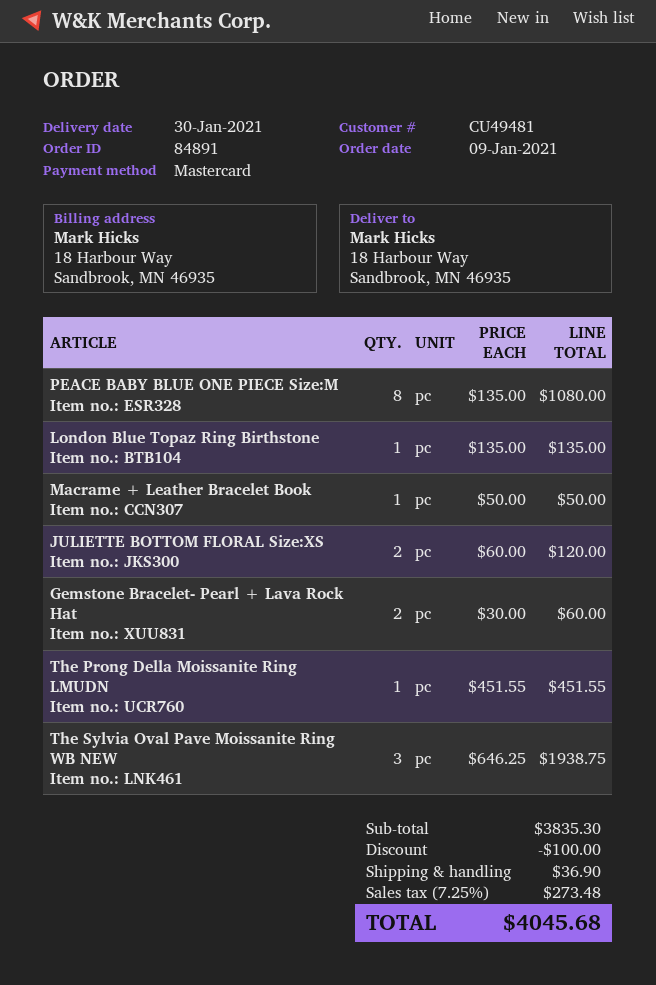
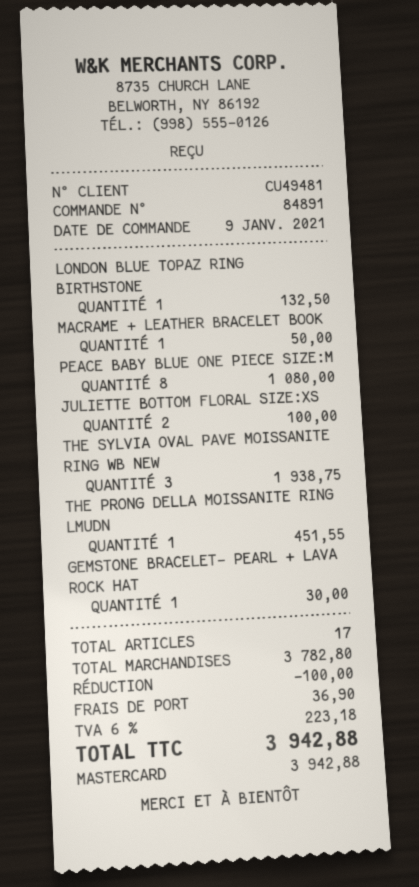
London Blue Topaz Ring Birthstone: 1 for 135.00 -> 1 for 132.50
JULIETTE BOTTOM FLORAL Size:XS: 2 for 120.00 -> 2 for 100.00
Gemstone Bracelet- Pearl + Lava Rock Hat: 2 for 60.00 -> 1 for 30.00
subtotal: 3835.30 -> 3782.80
tax: 7.25% = 273.48 -> 6% = 223.18
total: 4045.68 -> 3942.88

